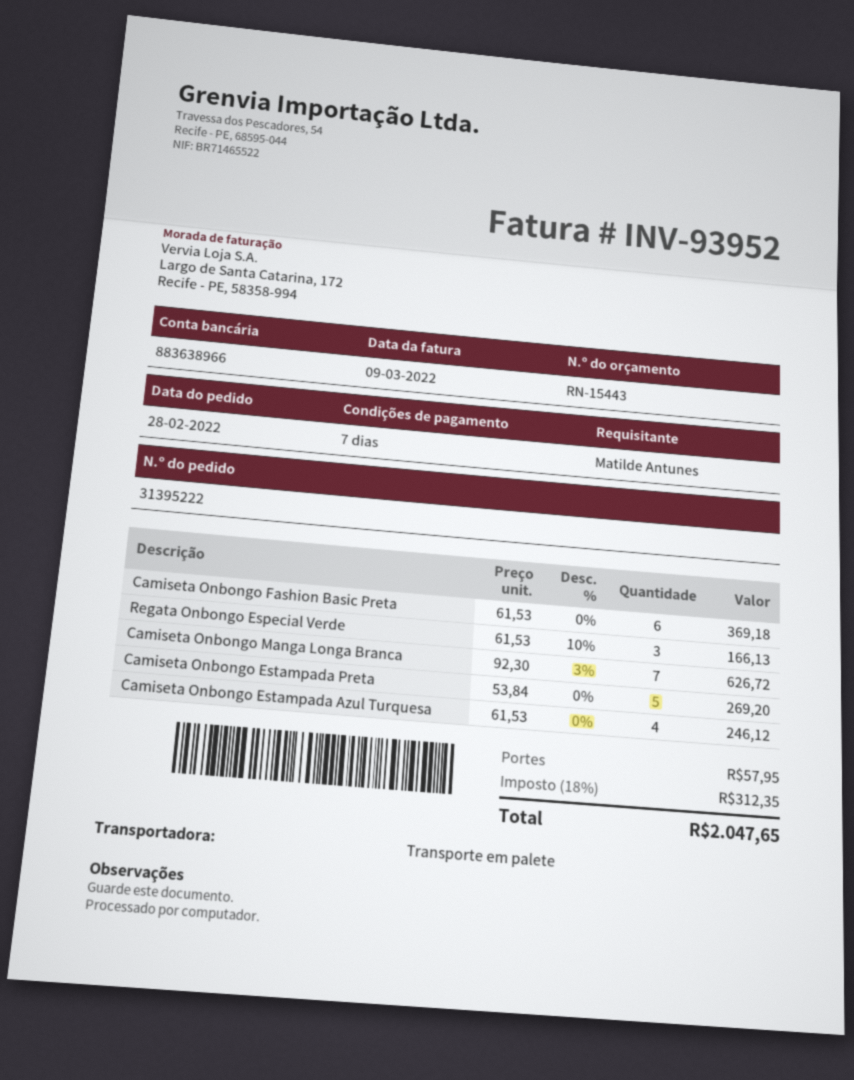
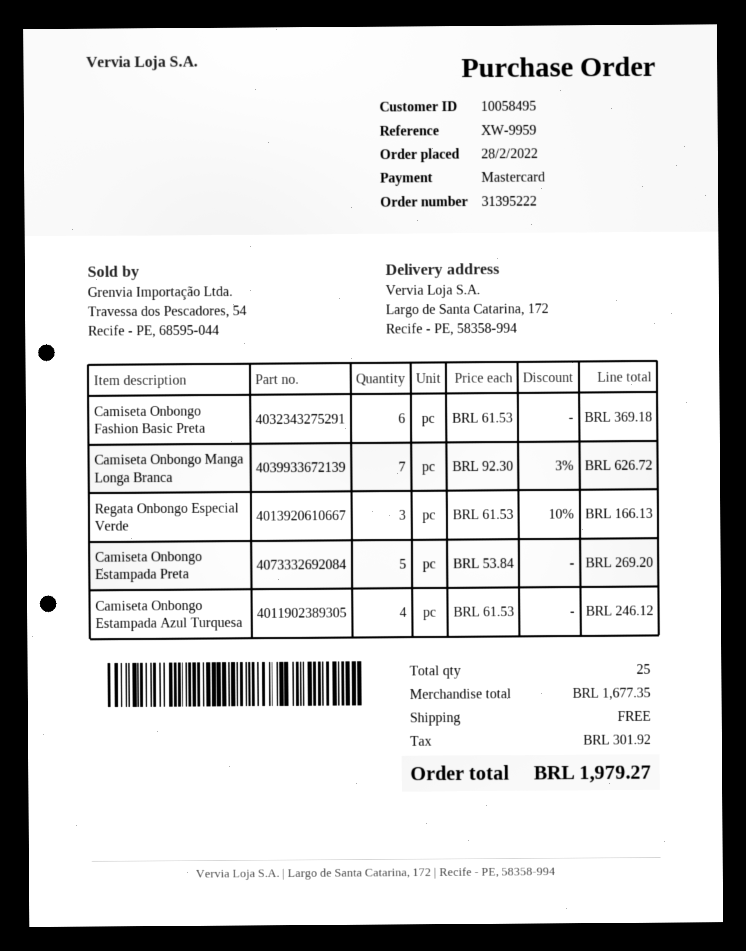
shipping: 57.95 -> 0.00
tax: 312.35 -> 301.92
total: 2047.65 -> 1979.27

